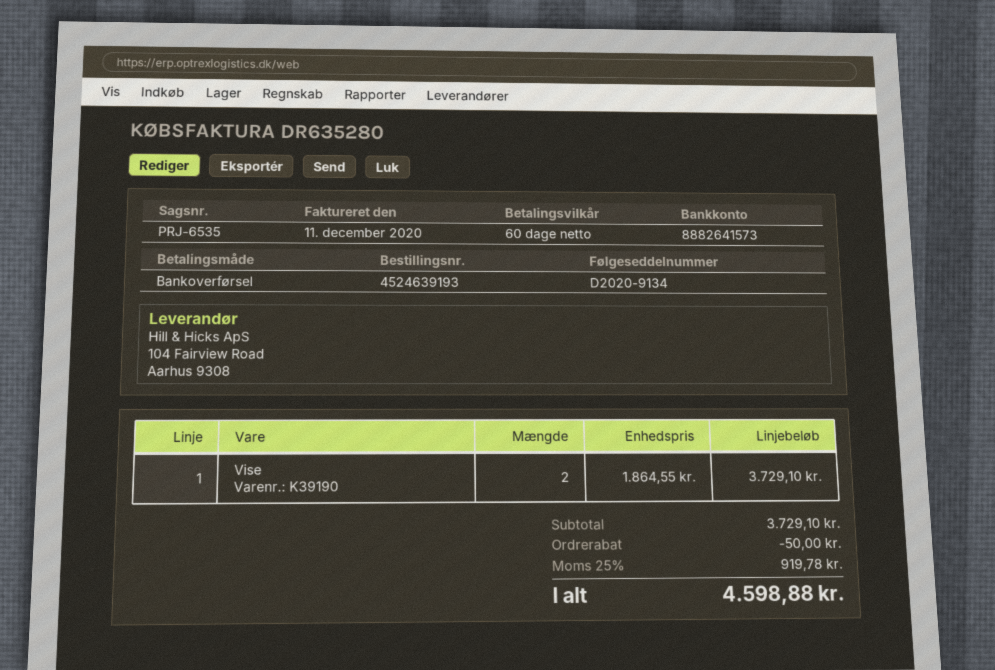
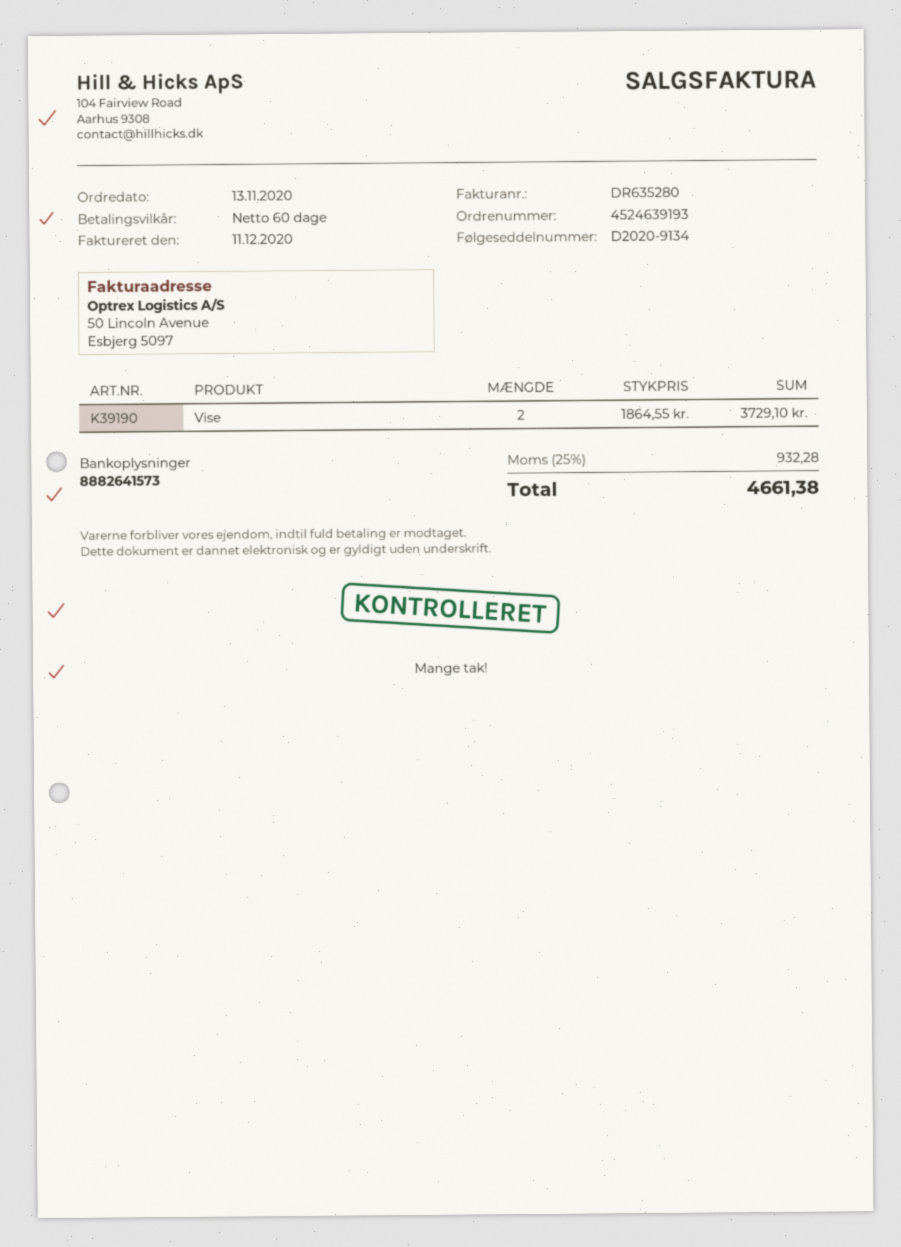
discount: 50.00 -> none
tax: 25% = 919.78 -> 25% = 932.28
total: 4598.88 -> 4661.38

